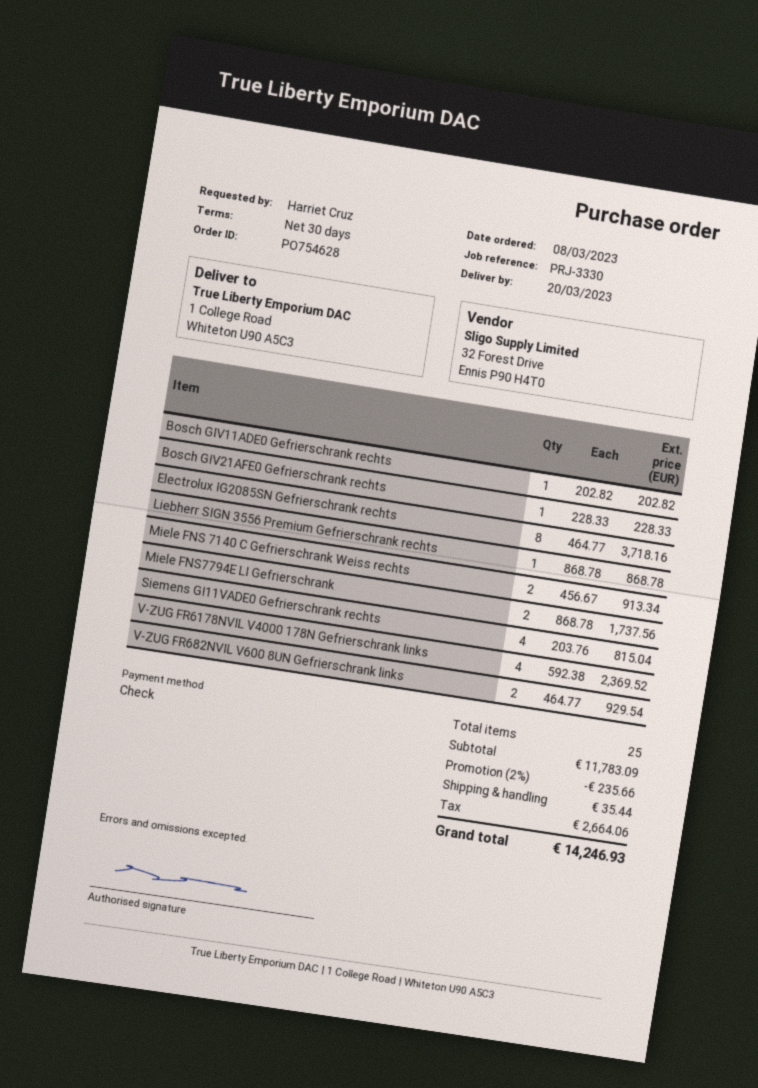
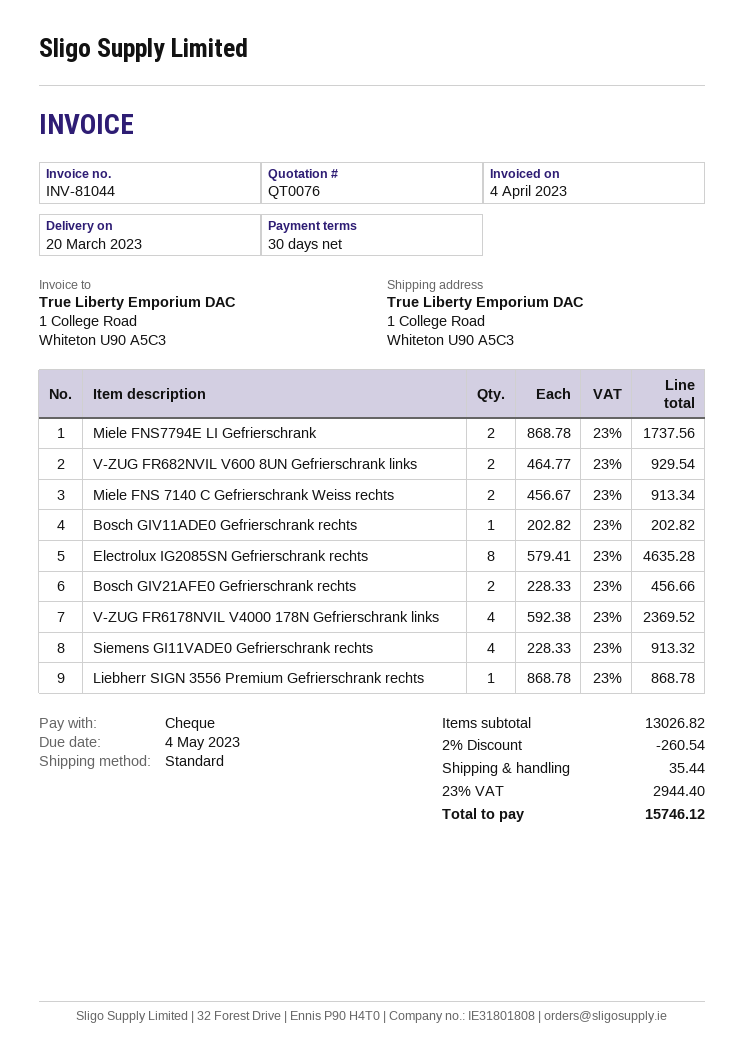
Bosch GIV21AFE0 Gefrierschrank rechts: 1 x 228.33 = 228.33 -> 2 x 228.33 = 456.66
Electrolux IG2085SN Gefrierschrank rechts: 8 x 464.77 = 3718.16 -> 8 x 579.41 = 4635.28
Siemens GI11VADE0 Gefrierschrank rechts: 4 x 203.76 = 815.04 -> 4 x 228.33 = 913.32
subtotal: 11783.09 -> 13026.82
discount: 2% = 235.66 -> 2% = 260.54
tax: 2664.06 -> 2944.40
total: 14246.93 -> 15746.12

